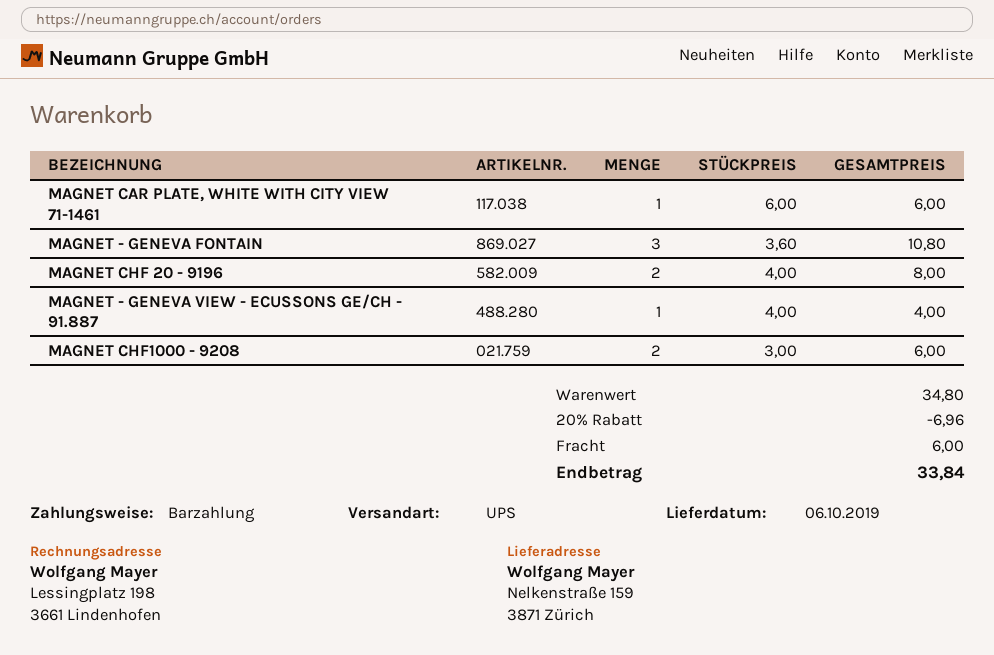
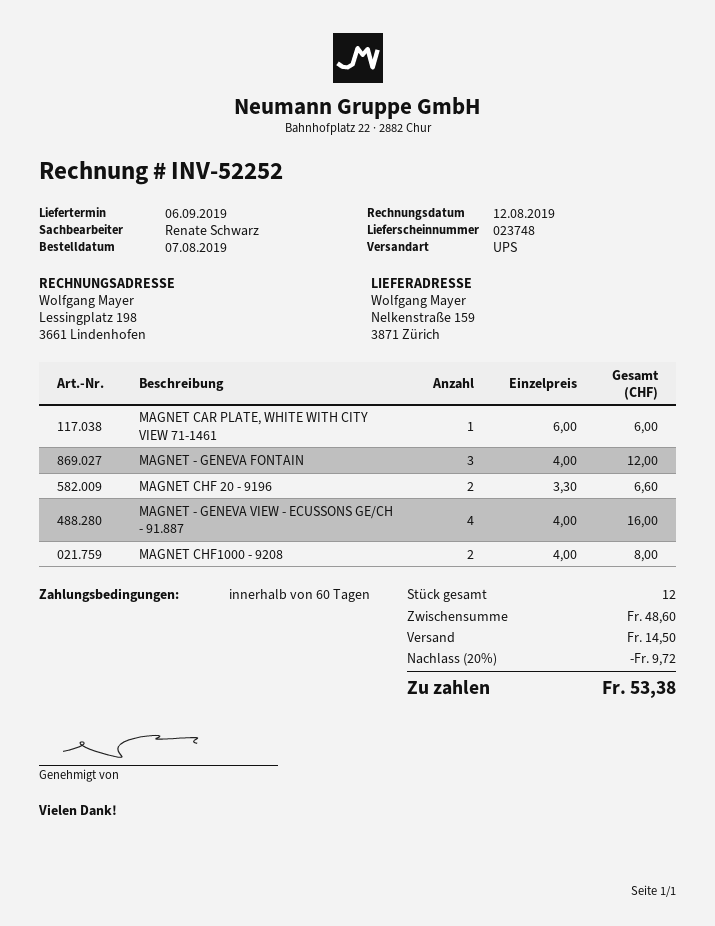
delivery date: 2019-10-06 -> 2019-09-06
MAGNET - GENEVA FONTAIN: 3 x 3.60 = 10.80 -> 3 x 4.00 = 12.00
MAGNET CHF 20 - 9196: 2 x 4.00 = 8.00 -> 2 x 3.30 = 6.60
MAGNET - GENEVA VIEW - ECUSSONS GE/CH - 91.887: 1 x 4.00 = 4.00 -> 4 x 4.00 = 16.00
MAGNET CHF1000 - 9208: 2 x 3.00 = 6.00 -> 2 x 4.00 = 8.00
subtotal: 34.80 -> 48.60
discount: 20% = 6.96 -> 20% = 9.72
shipping: 6.00 -> 14.50
total: 33.84 -> 53.38

